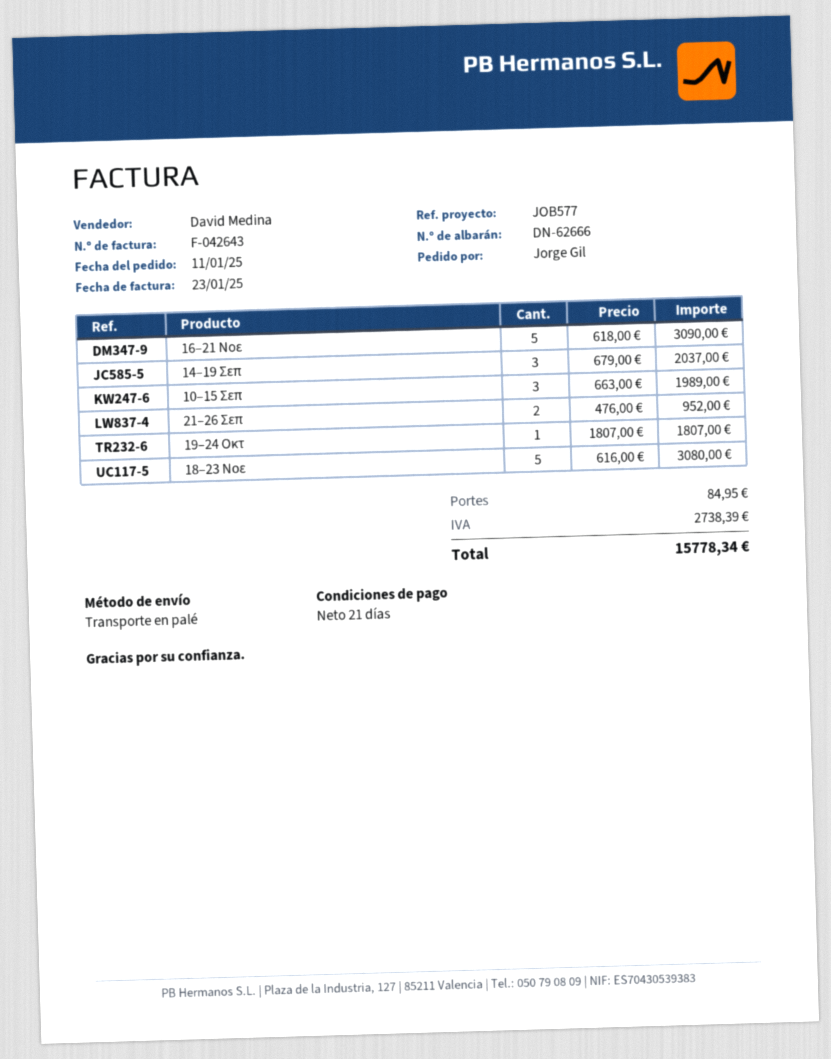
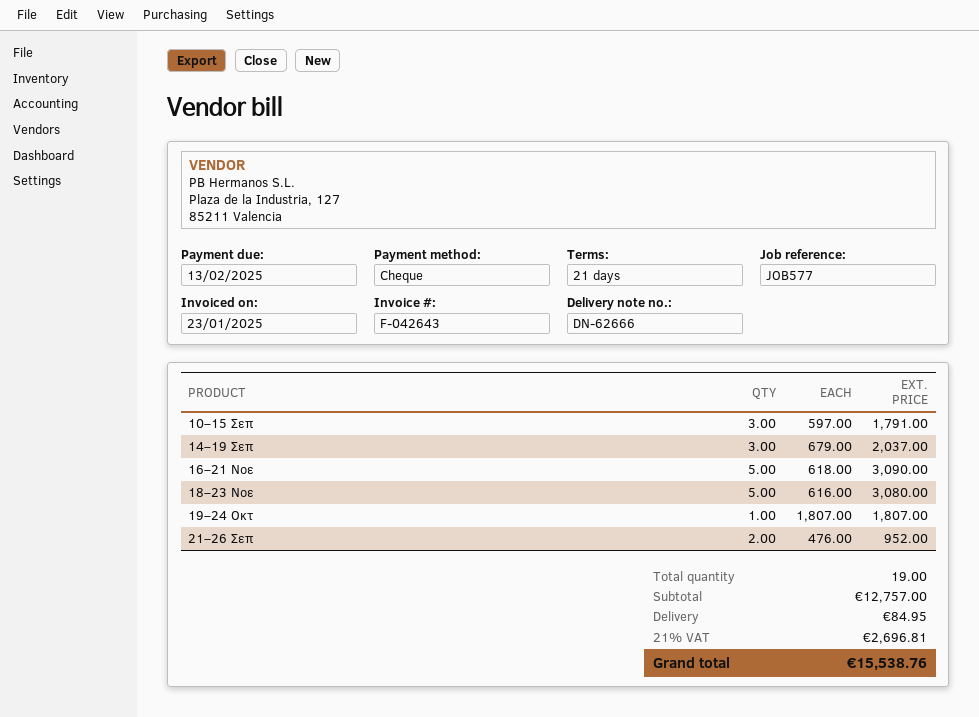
10–15 Σεπ: 3 x 663.00 = 1989.00 -> 3 x 597.00 = 1791.00
tax: 2738.39 -> 2696.81
total: 15778.34 -> 15538.76

